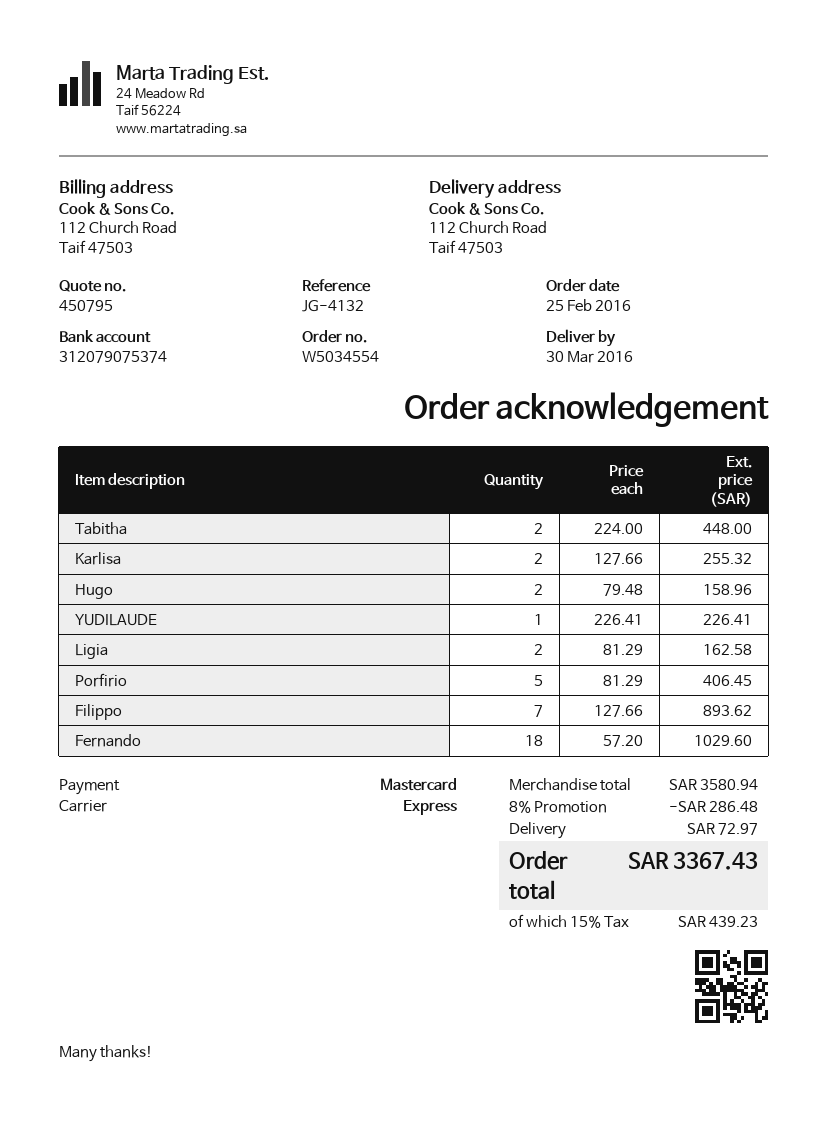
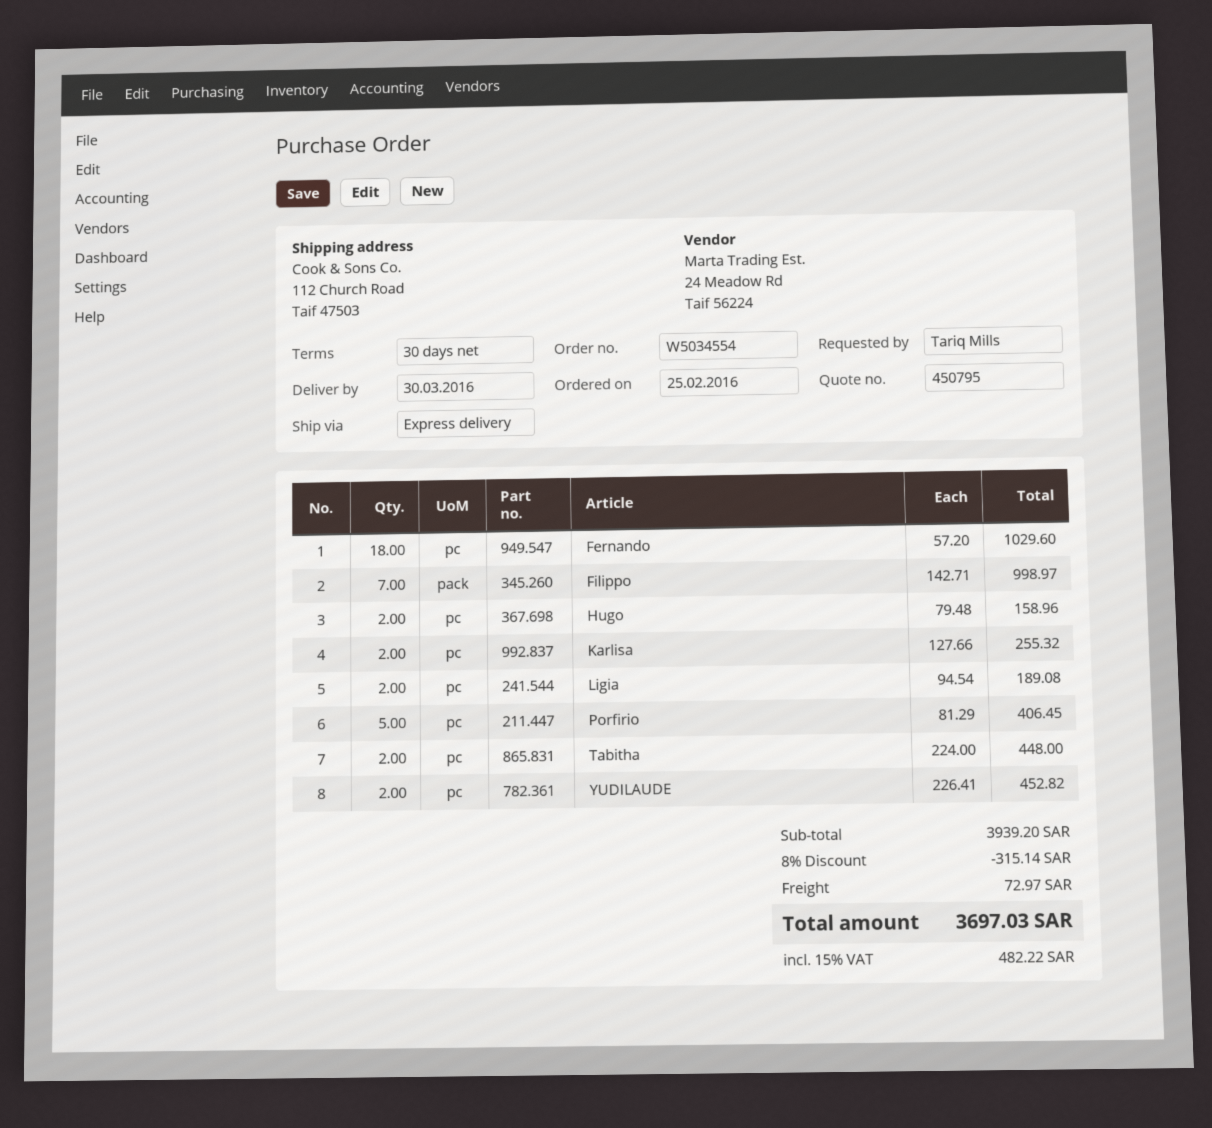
YUDILAUDE: 1 x 226.41 = 226.41 -> 2 x 226.41 = 452.82
Ligia: 2 x 81.29 = 162.58 -> 2 x 94.54 = 189.08
Filippo: 7 x 127.66 = 893.62 -> 7 x 142.71 = 998.97
subtotal: 3580.94 -> 3939.20
discount: 8% = 286.48 -> 8% = 315.14
tax: 15% = 439.23 -> 15% = 482.22
total: 3367.43 -> 3697.03

